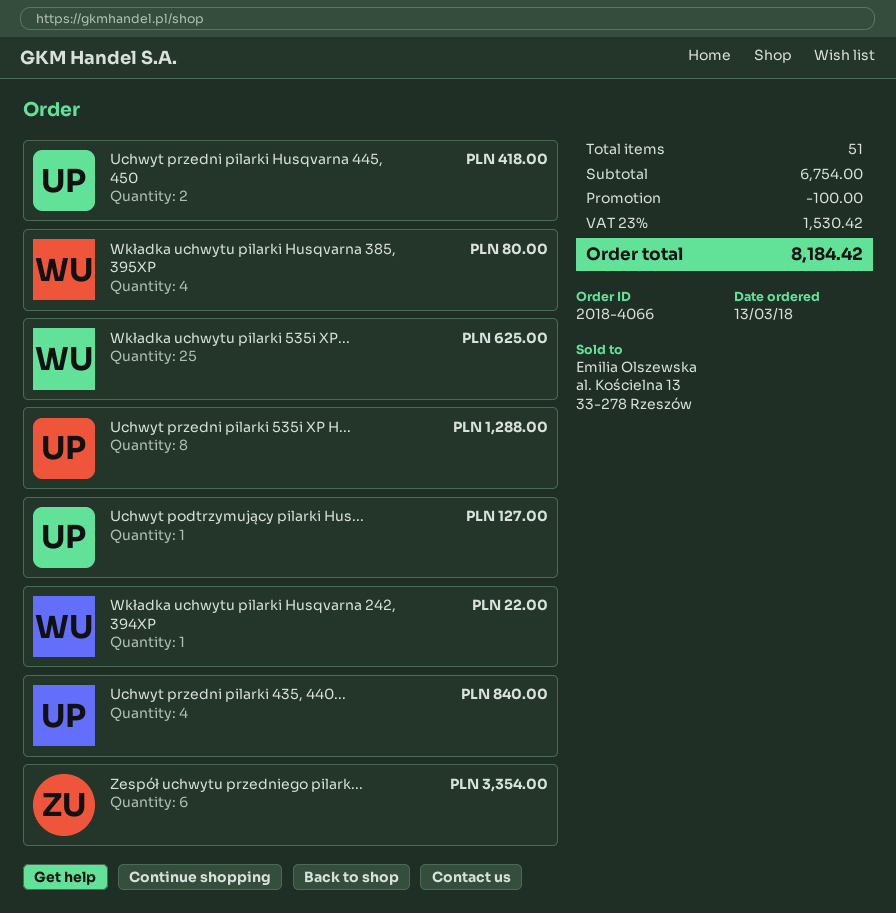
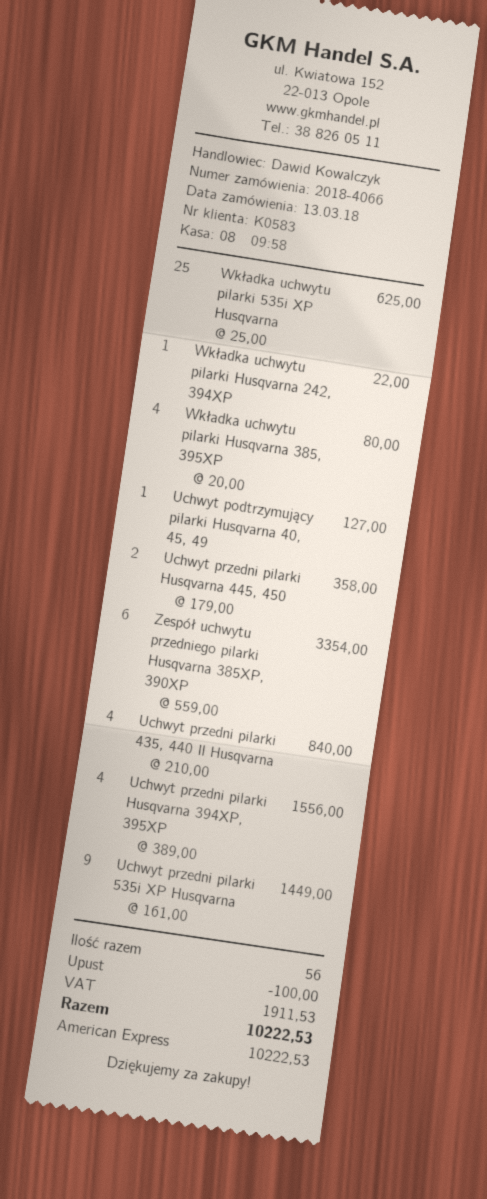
Uchwyt przedni pilarki Husqvarna 445, 450: 2 for 418.00 -> 2 for 358.00
Uchwyt przedni pilarki 535i XP H...: 8 for 1288.00 -> 9 for 1449.00
Uchwyt przedni pilarki Husqvarna 394XP, 395XP: none -> 4 for 1556.00
total quantity: 51 -> 56
tax: 1530.42 -> 1911.53
total: 8184.42 -> 10222.53

